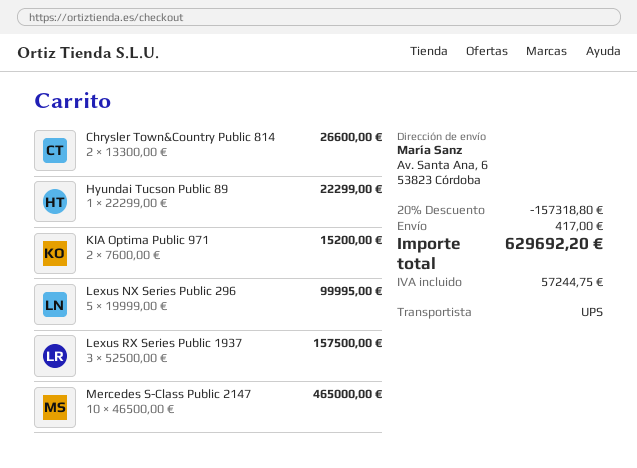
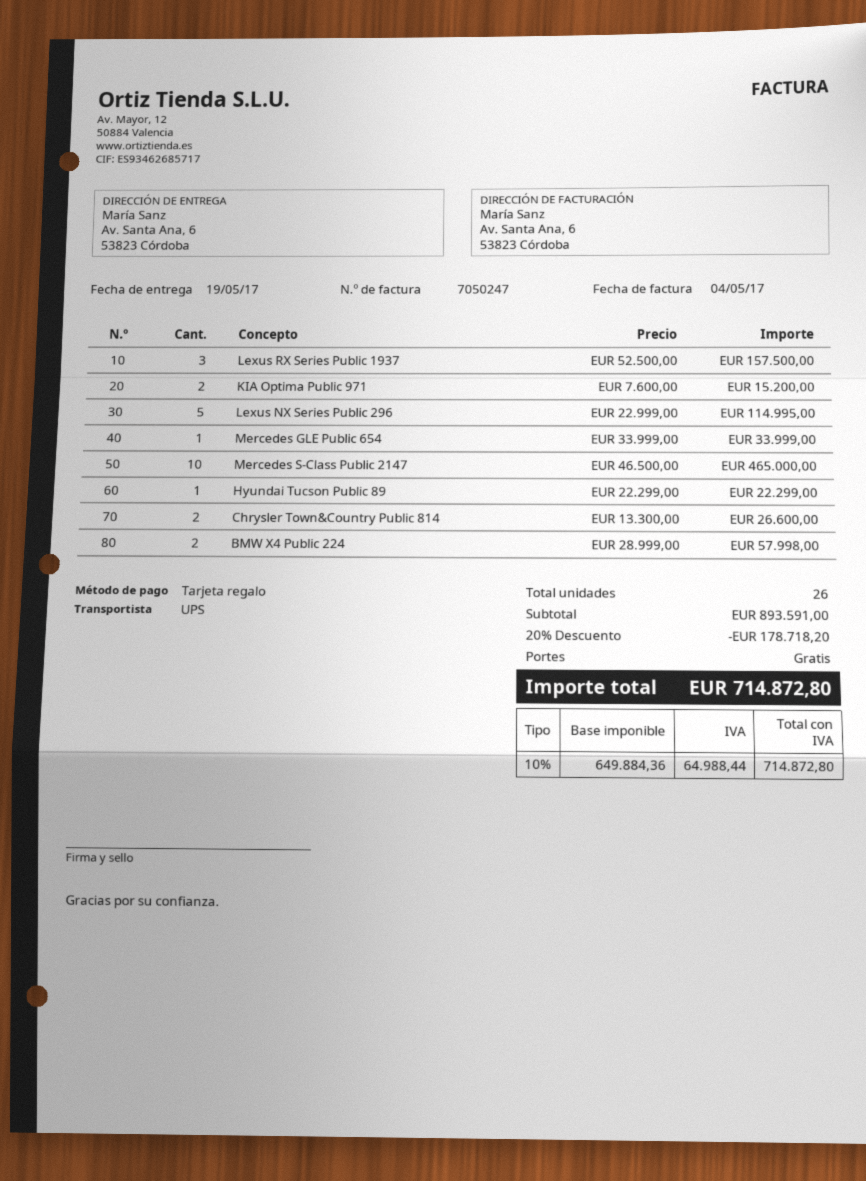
Lexus NX Series Public 296: 5 x 19999.00 = 99995.00 -> 5 x 22999.00 = 114995.00
Mercedes GLE Public 654: none -> 1 x 33999.00 = 33999.00
BMW X4 Public 224: none -> 2 x 28999.00 = 57998.00
discount: 20% = 157318.80 -> 20% = 178718.20
shipping: 417.00 -> 0.00
tax: 57244.75 -> 64988.44
total: 629692.20 -> 714872.80

